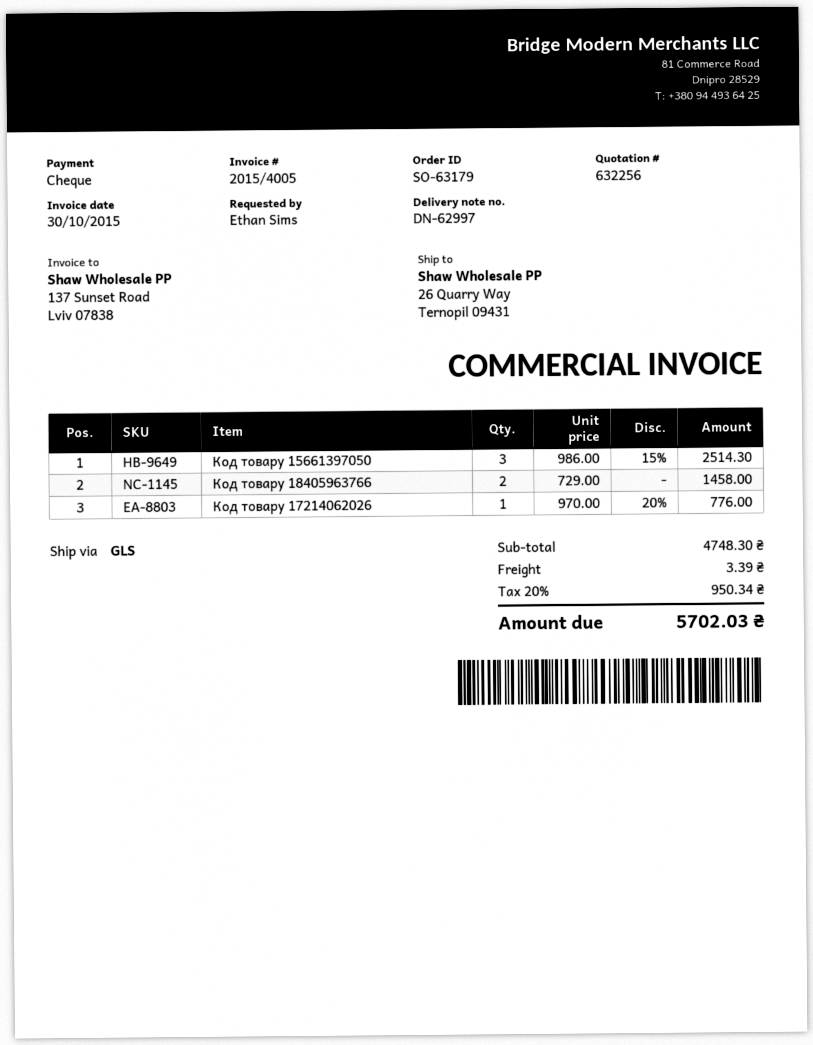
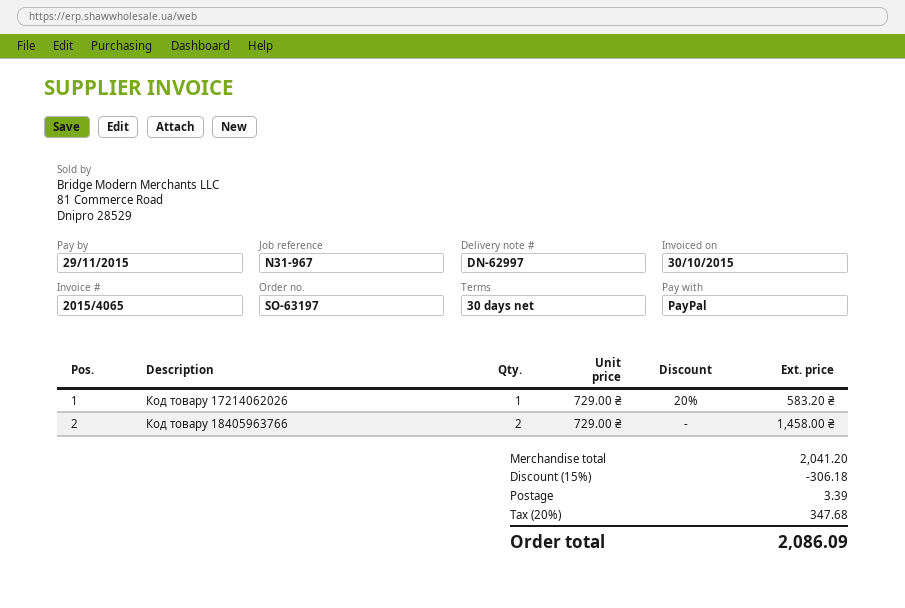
order number: SO-63179 -> SO-63197
invoice number: 2015/4005 -> 2015/4065
payment method: cheque -> PayPal
Код товару 15661397050: 3 x 986.00 - 15% = 2514.30 -> none
Код товару 17214062026: 1 x 970.00 - 20% = 776.00 -> 1 x 729.00 - 20% = 583.20
subtotal: 4748.30 -> 2041.20
discount: none -> 15% = 306.18
tax: 20% = 950.34 -> 20% = 347.68
total: 5702.03 -> 2086.09

